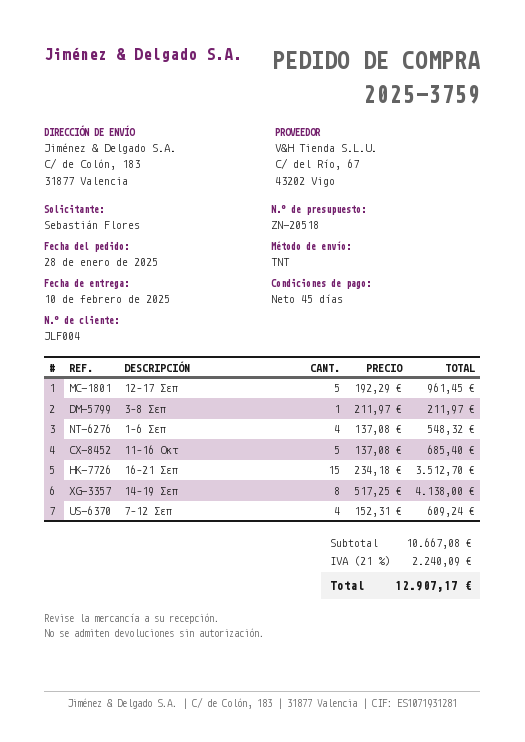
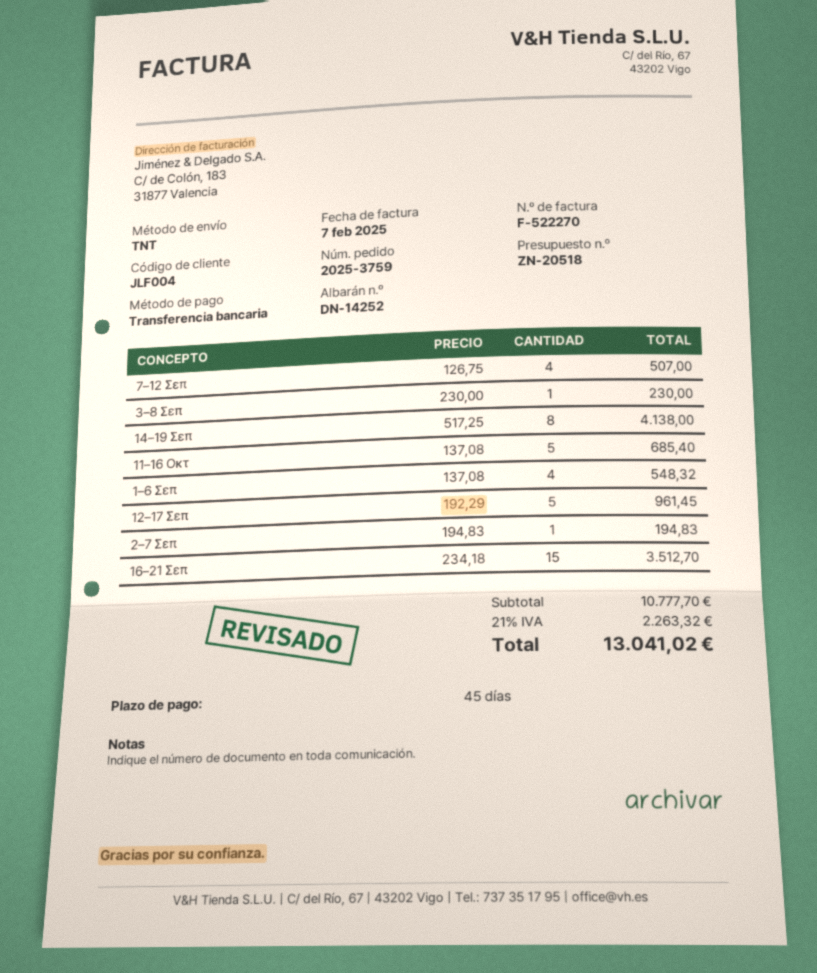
3–8 Σεπ: 1 x 211.97 = 211.97 -> 1 x 230.00 = 230.00
7–12 Σεπ: 4 x 152.31 = 609.24 -> 4 x 126.75 = 507.00
2–7 Σεπ: none -> 1 x 194.83 = 194.83
subtotal: 10667.08 -> 10777.70
tax: 21% = 2240.09 -> 21% = 2263.32
total: 12907.17 -> 13041.02

